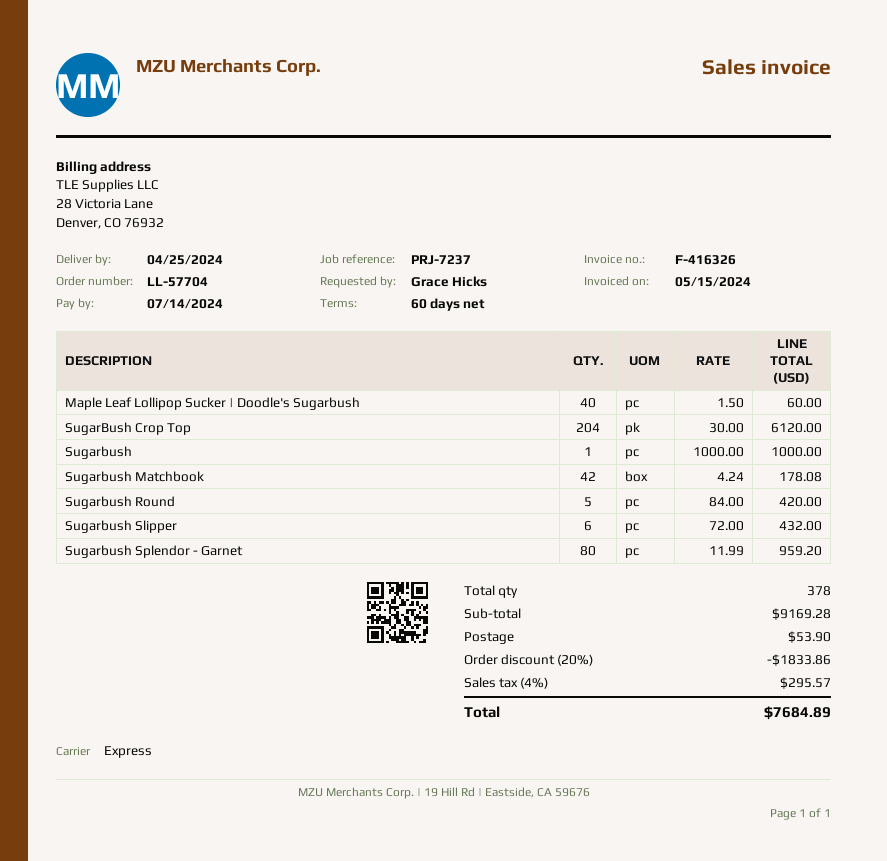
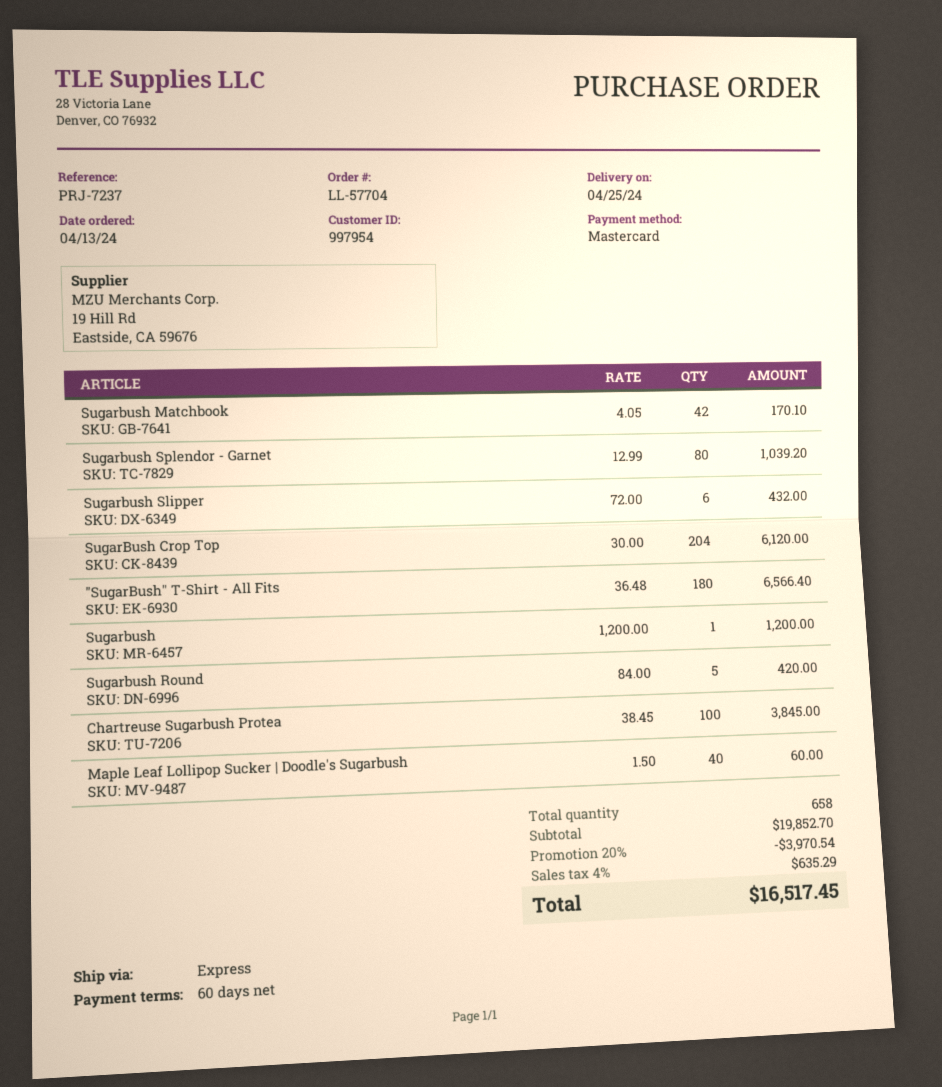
Sugarbush: 1 x 1000.00 = 1000.00 -> 1 x 1200.00 = 1200.00
Sugarbush Matchbook: 42 x 4.24 = 178.08 -> 42 x 4.05 = 170.10
Sugarbush Splendor - Garnet: 80 x 11.99 = 959.20 -> 80 x 12.99 = 1039.20
"SugarBush" T-Shirt - All Fits: none -> 180 x 36.48 = 6566.40
Chartreuse Sugarbush Protea: none -> 100 x 38.45 = 3845.00
total quantity: 378 -> 658
subtotal: 9169.28 -> 19852.70
discount: 20% = 1833.86 -> 20% = 3970.54
shipping: 53.90 -> none
tax: 4% = 295.57 -> 4% = 635.29
total: 7684.89 -> 16517.45

